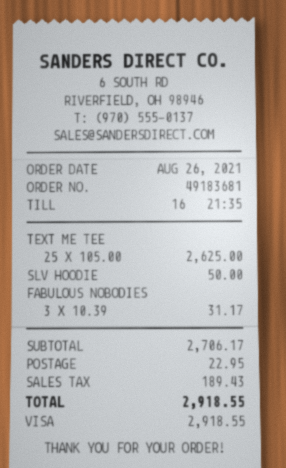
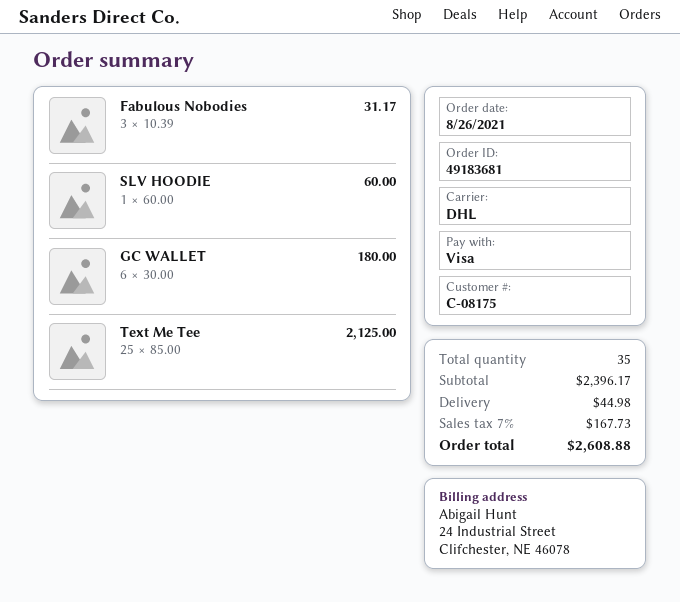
TEXT ME TEE: 25 x 105.00 = 2625.00 -> 25 x 85.00 = 2125.00
SLV HOODIE: 1 x 50.00 = 50.00 -> 1 x 60.00 = 60.00
GC WALLET: none -> 6 x 30.00 = 180.00
subtotal: 2706.17 -> 2396.17
shipping: 22.95 -> 44.98
tax: 189.43 -> 167.73
total: 2918.55 -> 2608.88

